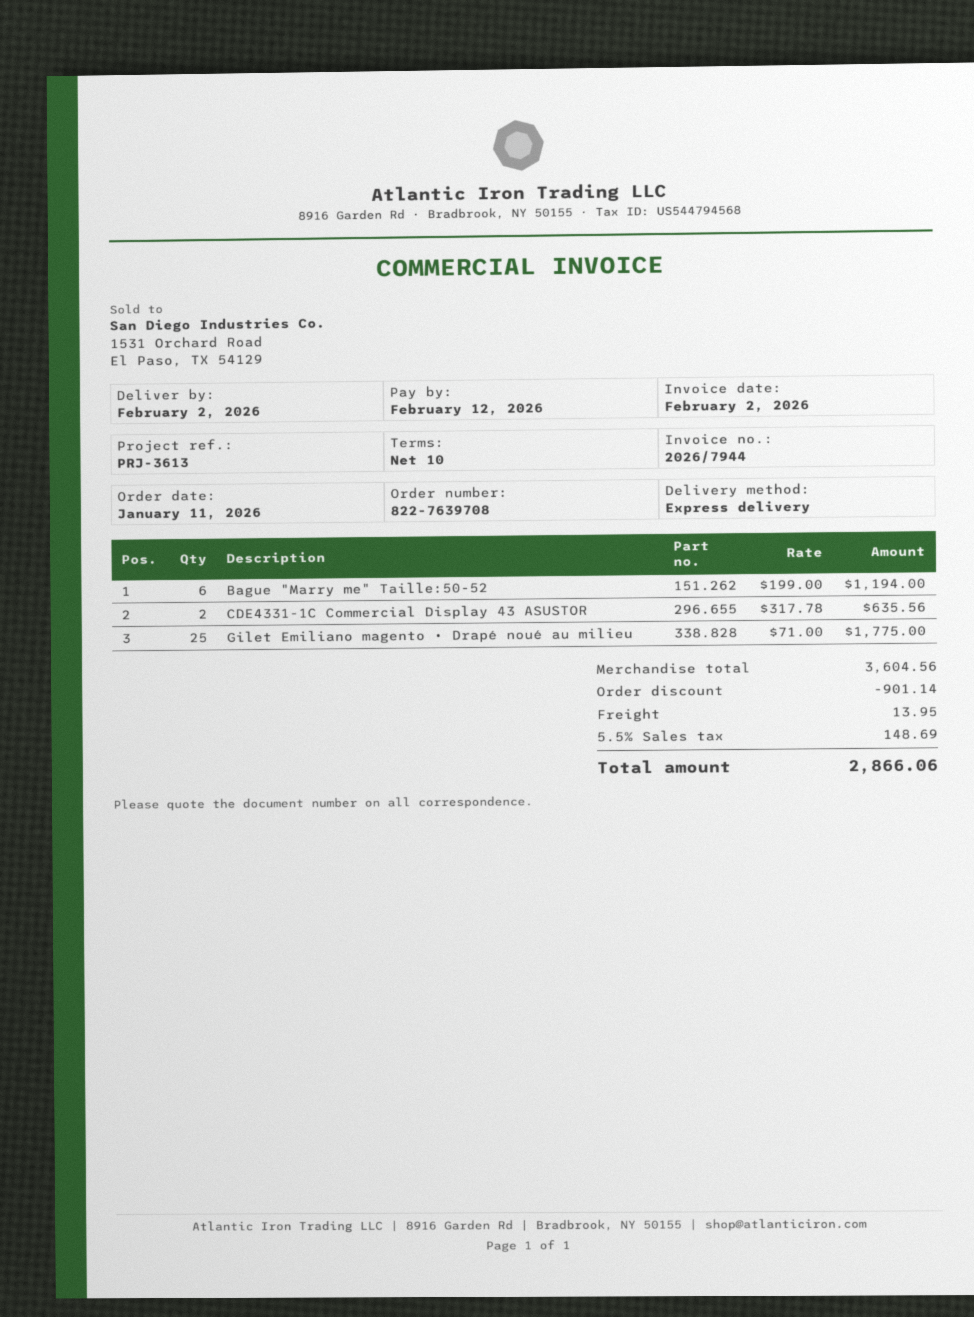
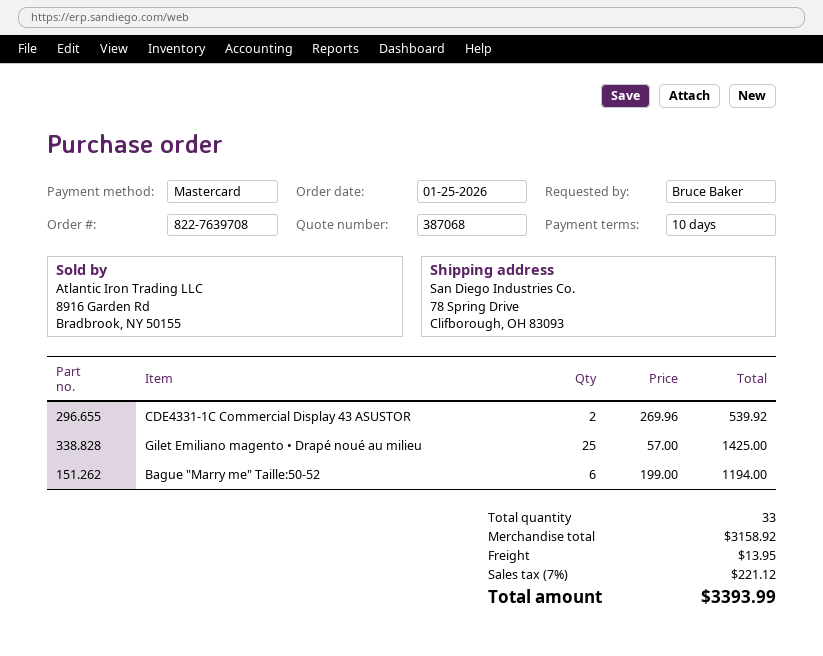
order date: 2026-01-11 -> 2026-01-25
CDE4331-1C Commercial Display 43 ASUSTOR: 2 x 317.78 = 635.56 -> 2 x 269.96 = 539.92
Gilet Emiliano magento • Drapé noué au milieu: 25 x 71.00 = 1775.00 -> 25 x 57.00 = 1425.00
subtotal: 3604.56 -> 3158.92
discount: 901.14 -> none
tax: 5.5% = 148.69 -> 7% = 221.12
total: 2866.06 -> 3393.99

